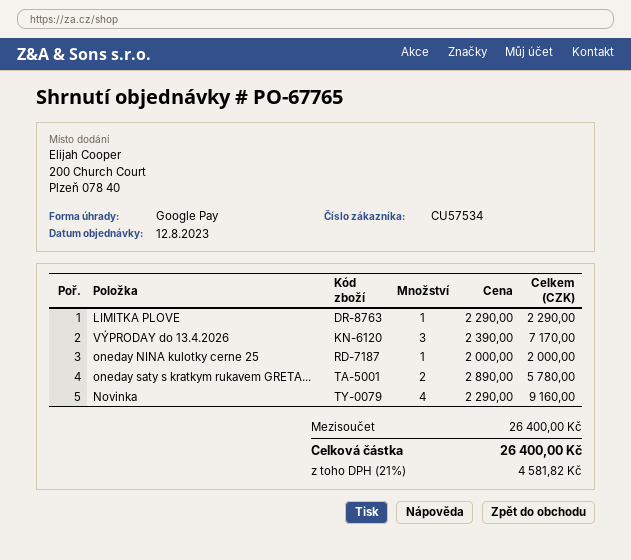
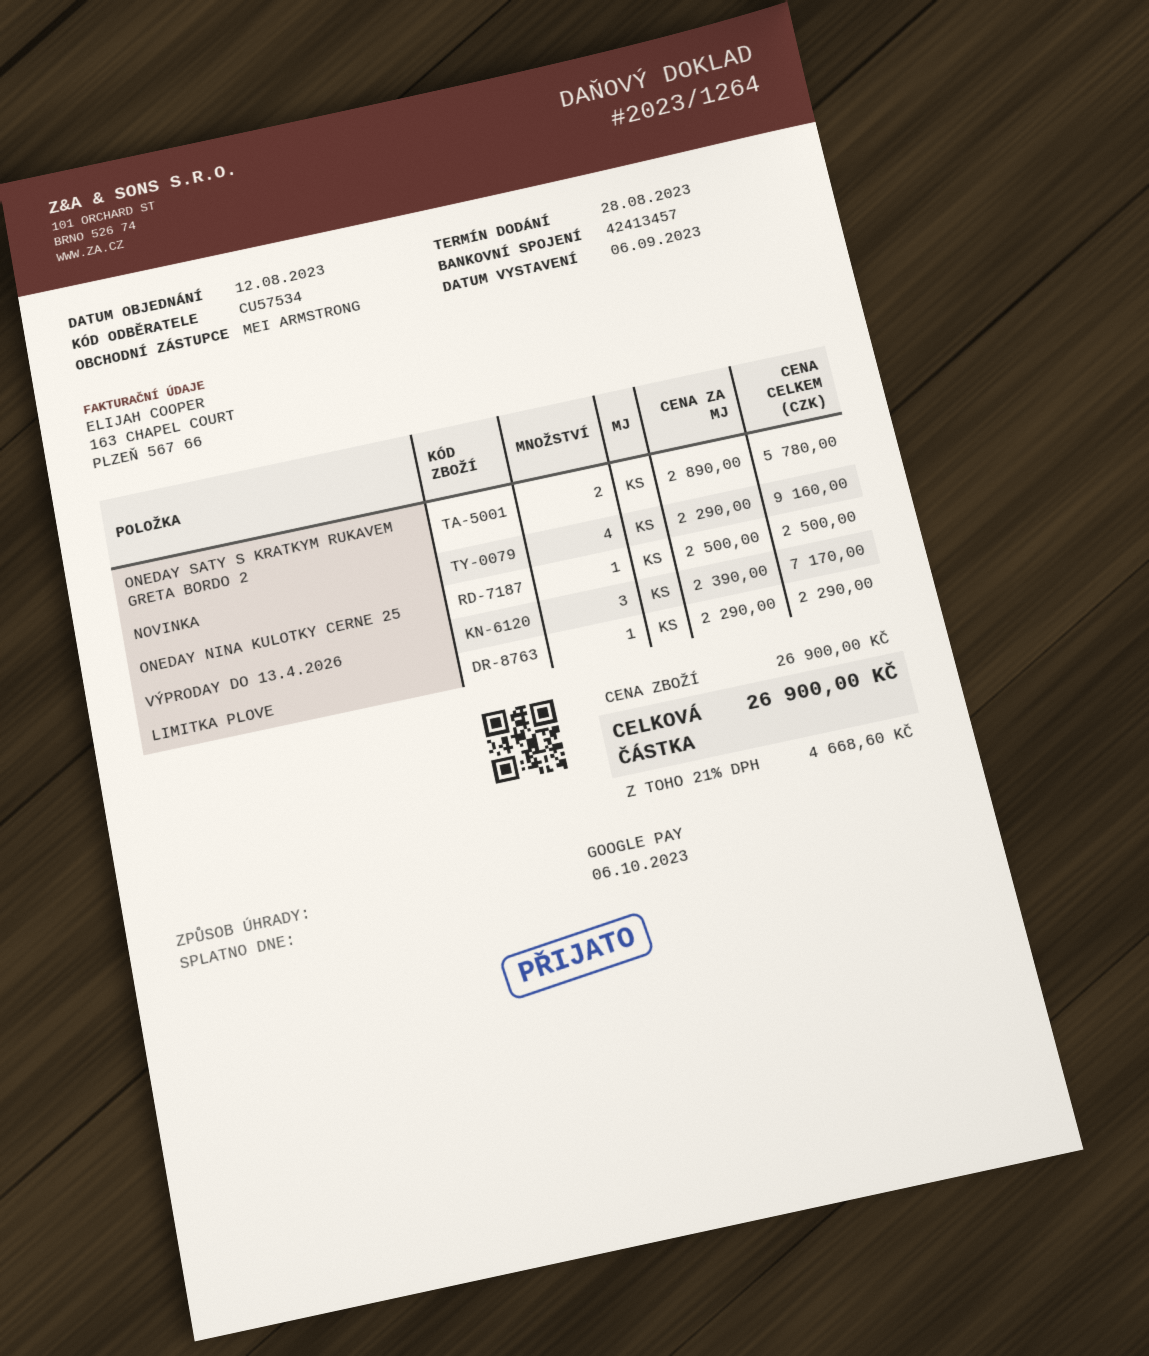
oneday NINA kulotky cerne 25: 1 x 2000.00 = 2000.00 -> 1 x 2500.00 = 2500.00
subtotal: 26400.00 -> 26900.00
tax: 21% = 4581.82 -> 21% = 4668.60
total: 26400.00 -> 26900.00

